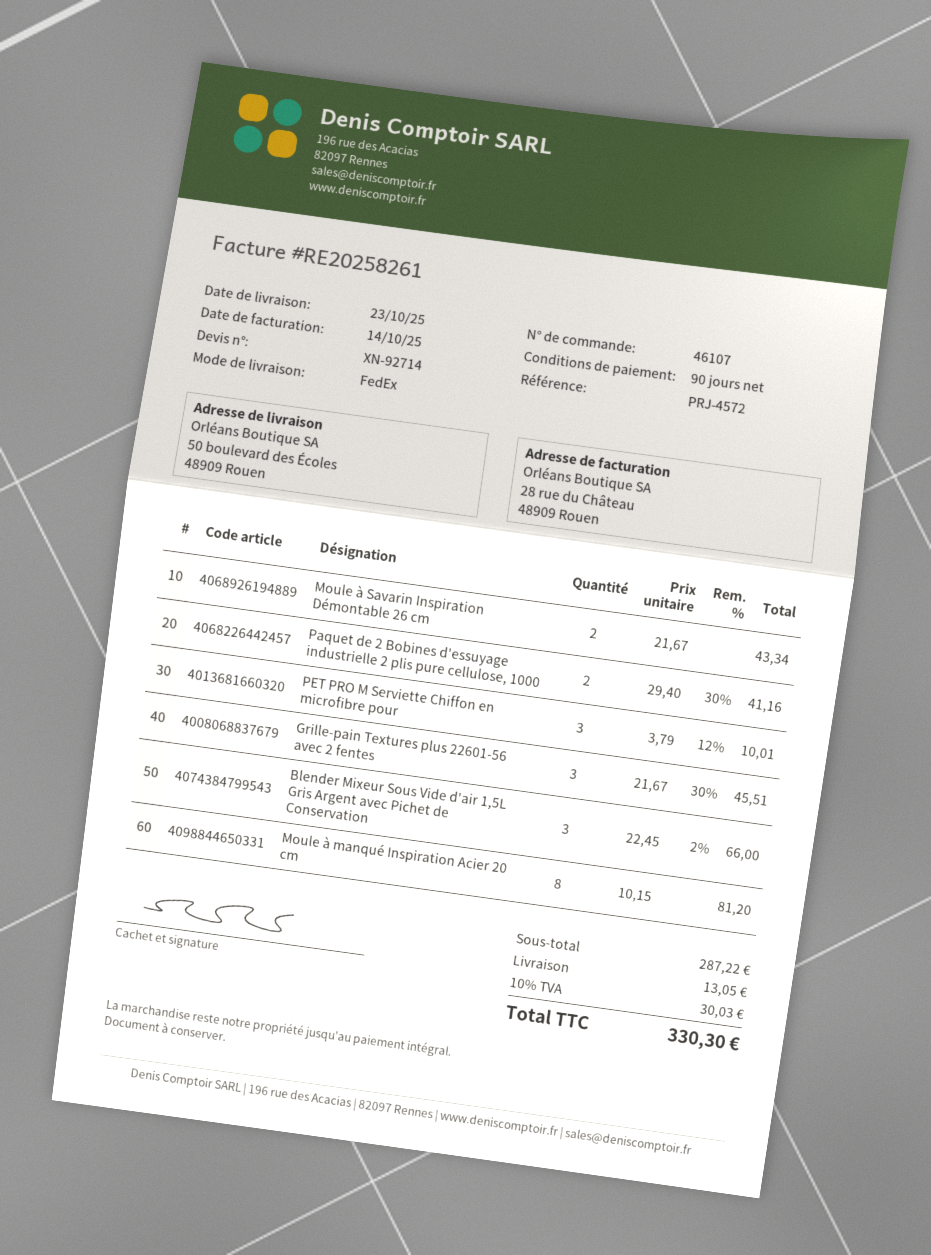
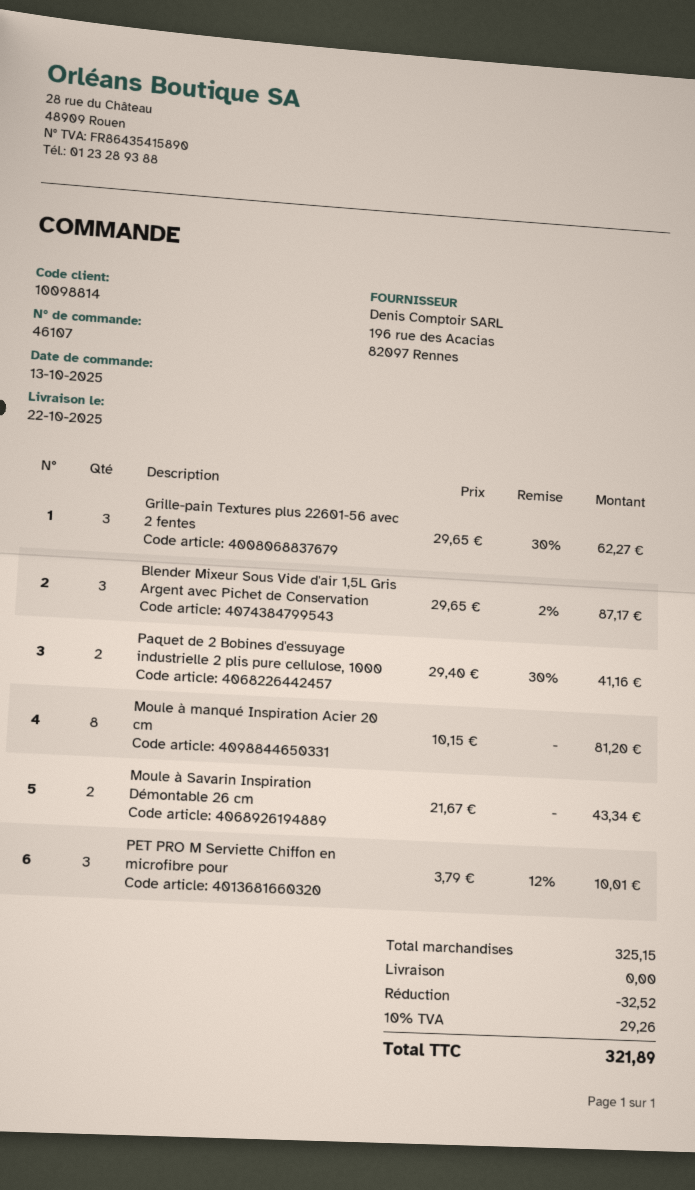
delivery date: 2025-10-23 -> 2025-10-22
Grille-pain Textures plus 22601-56 avec 2 fentes: 3 x 21.67 - 30% = 45.51 -> 3 x 29.65 - 30% = 62.27
Blender Mixeur Sous Vide d'air 1,5L Gris Argent avec Pichet de Conservation: 3 x 22.45 - 2% = 66.00 -> 3 x 29.65 - 2% = 87.17
subtotal: 287.22 -> 325.15
discount: none -> 32.52
shipping: 13.05 -> 0.00
tax: 10% = 30.03 -> 10% = 29.26
total: 330.30 -> 321.89

